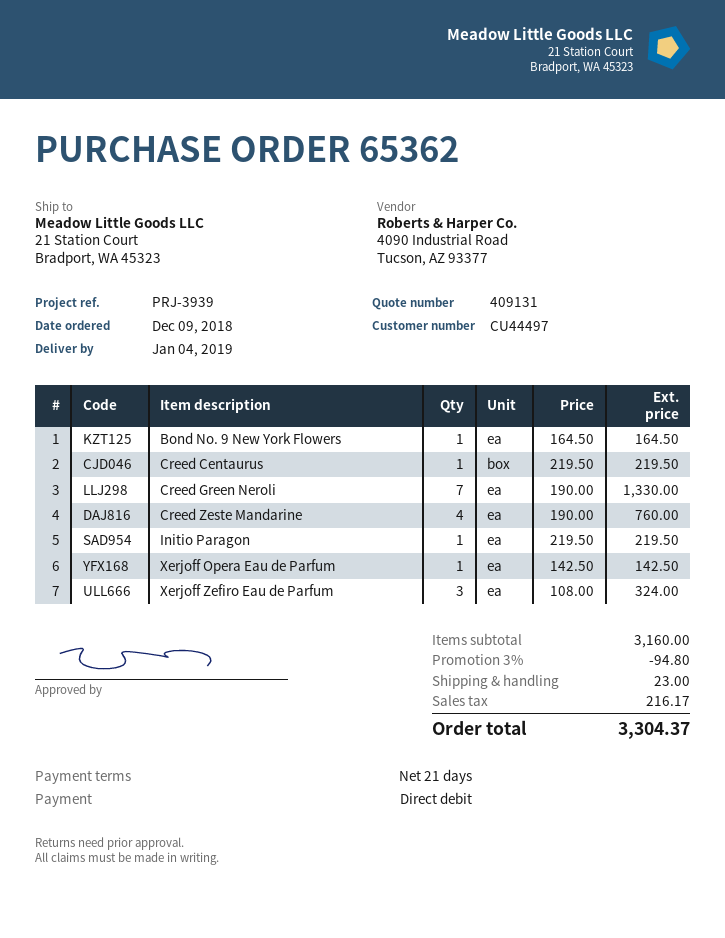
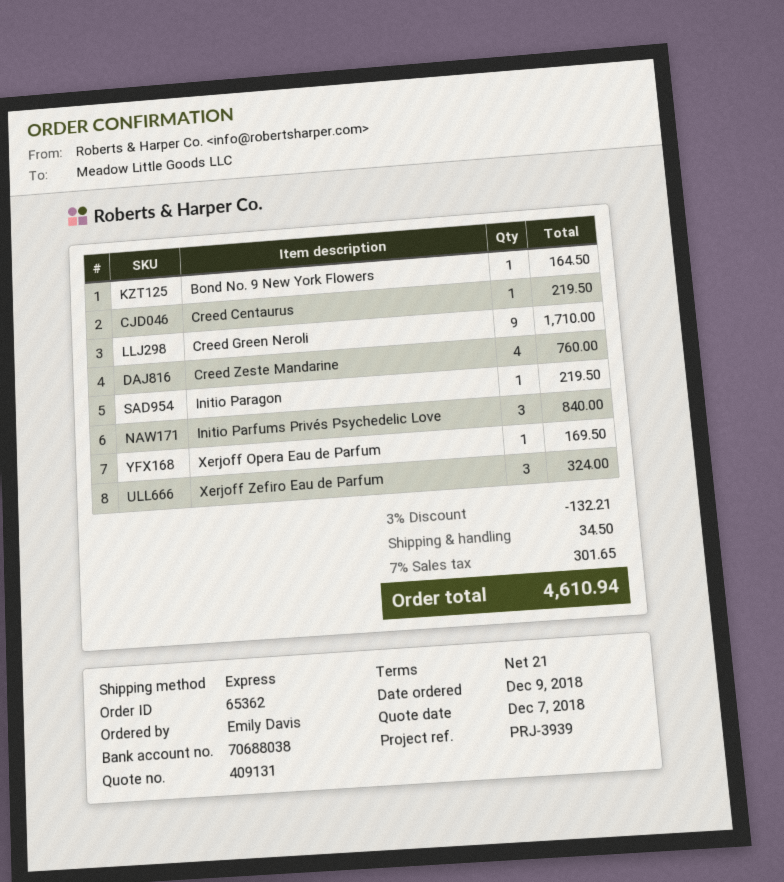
Creed Green Neroli: 7 for 1330.00 -> 9 for 1710.00
Xerjoff Opera Eau de Parfum: 1 for 142.50 -> 1 for 169.50
Initio Parfums Privés Psychedelic Love: none -> 3 for 840.00
discount: 3% = 94.80 -> 3% = 132.21
shipping: 23.00 -> 34.50
tax: 216.17 -> 301.65
total: 3304.37 -> 4610.94

